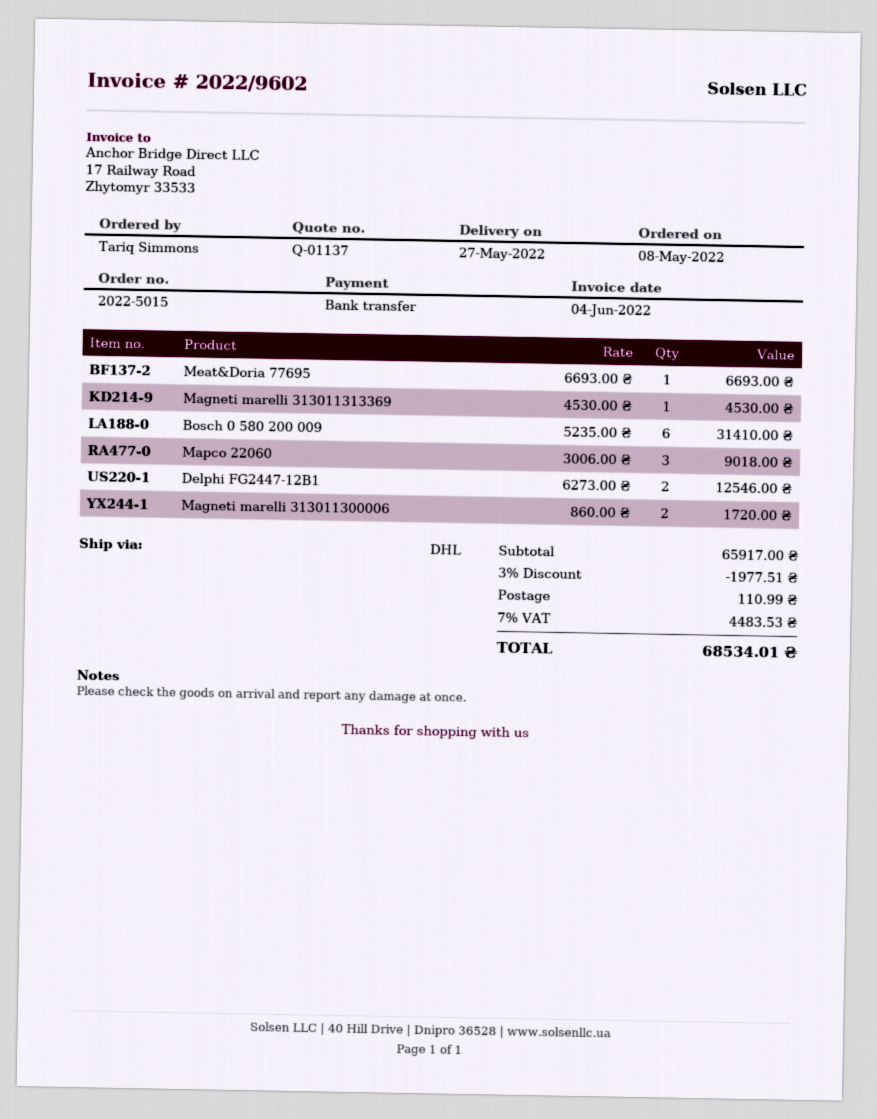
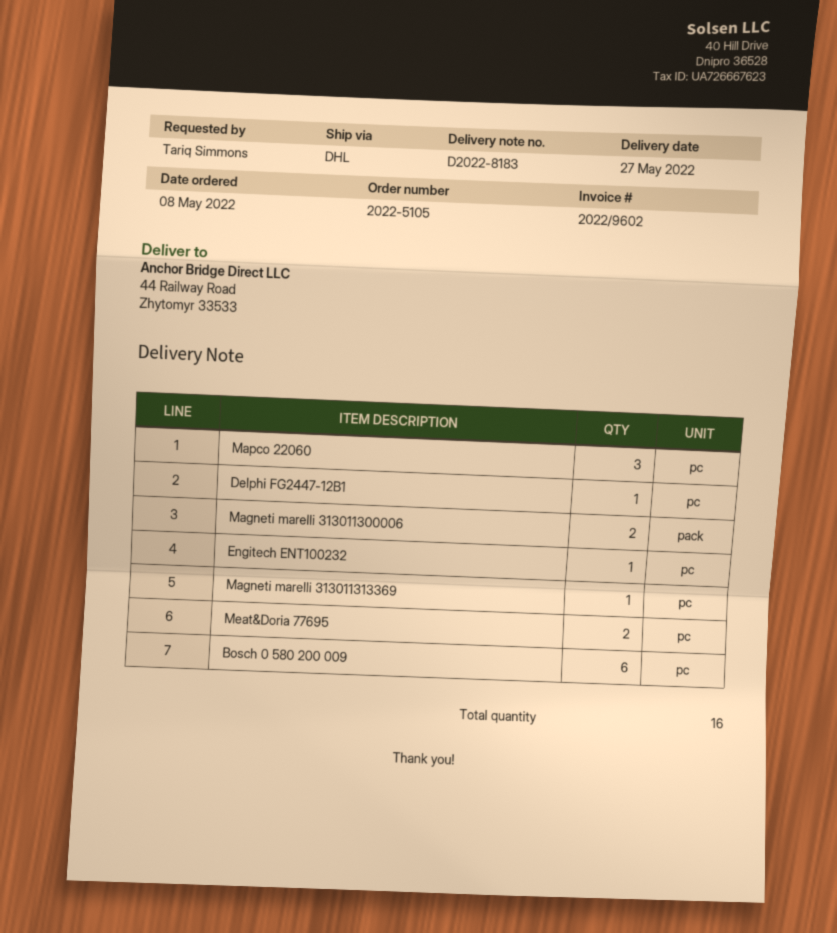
order number: 2022-5015 -> 2022-5105
Meat&Doria 77695: 1 -> 2
Delphi FG2447-12B1: 2 -> 1
Engitech ENT100232: none -> 1

